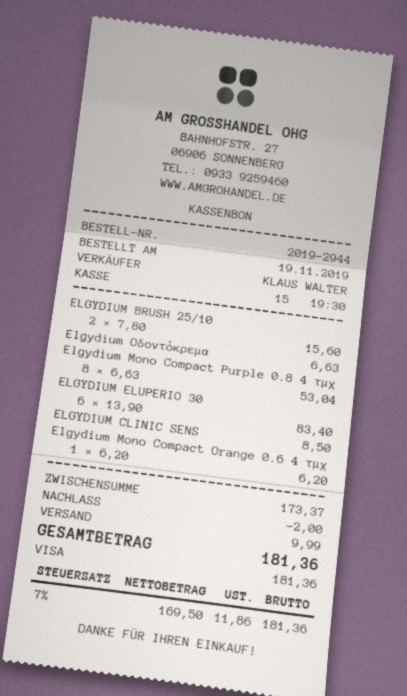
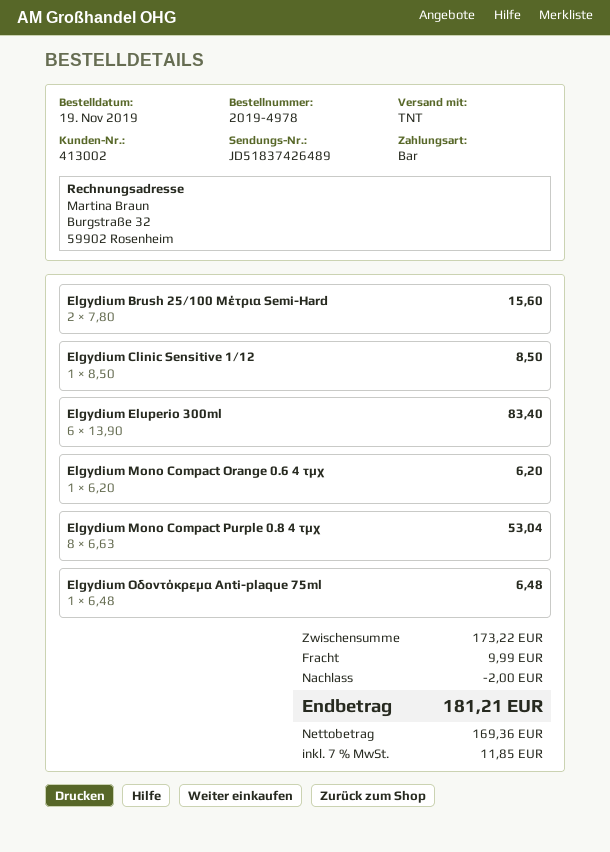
order number: 2019-2944 -> 2019-4978
payment method: Visa -> cash
Elgydium Οδοντόκρεμα: 1 x 6.63 = 6.63 -> 1 x 6.48 = 6.48
subtotal: 173.37 -> 173.22
net: 169.50 -> 169.36
tax: 7% = 11.86 -> 7% = 11.85
total: 181.36 -> 181.21

